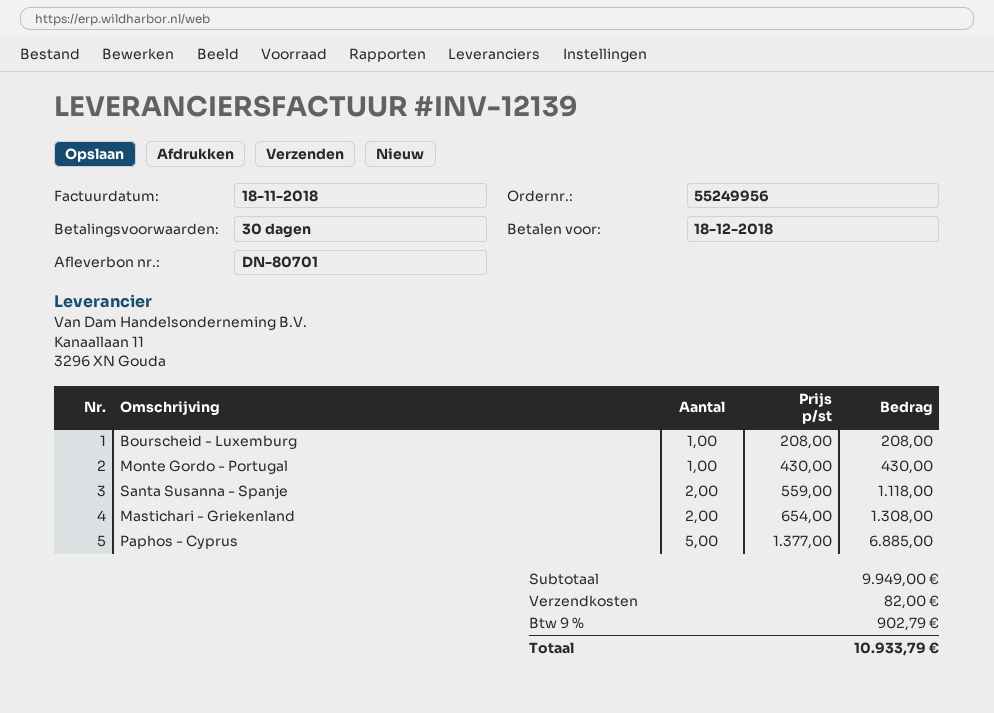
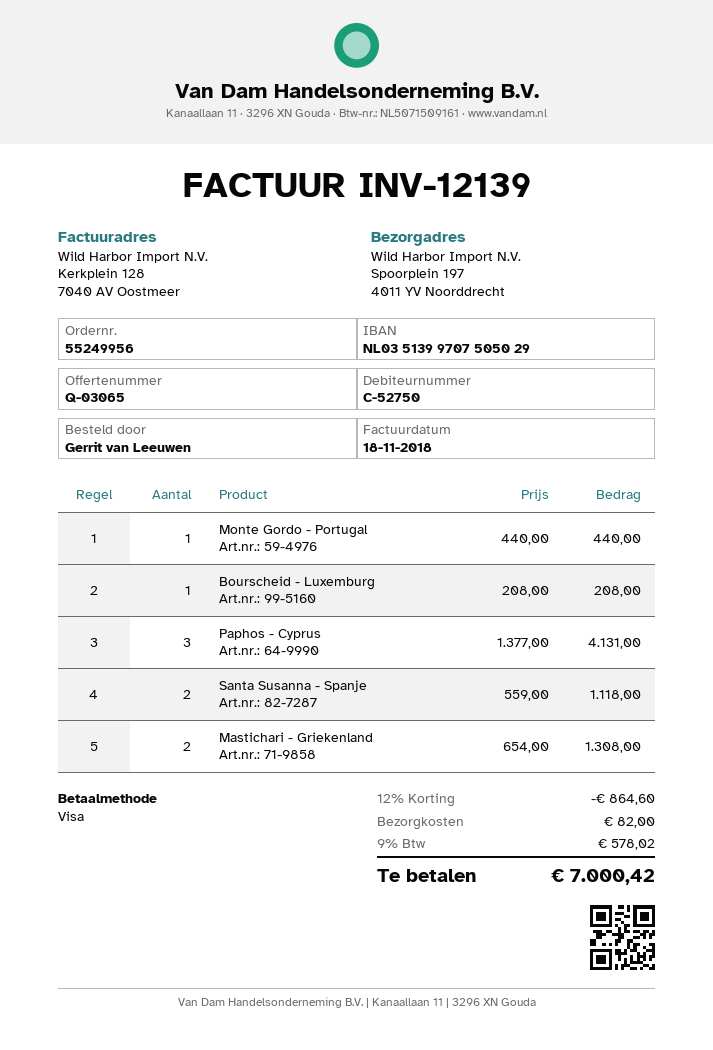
Monte Gordo - Portugal: 1 x 430.00 = 430.00 -> 1 x 440.00 = 440.00
Paphos - Cyprus: 5 x 1377.00 = 6885.00 -> 3 x 1377.00 = 4131.00
discount: none -> 12% = 864.60
tax: 9% = 902.79 -> 9% = 578.02
total: 10933.79 -> 7000.42

